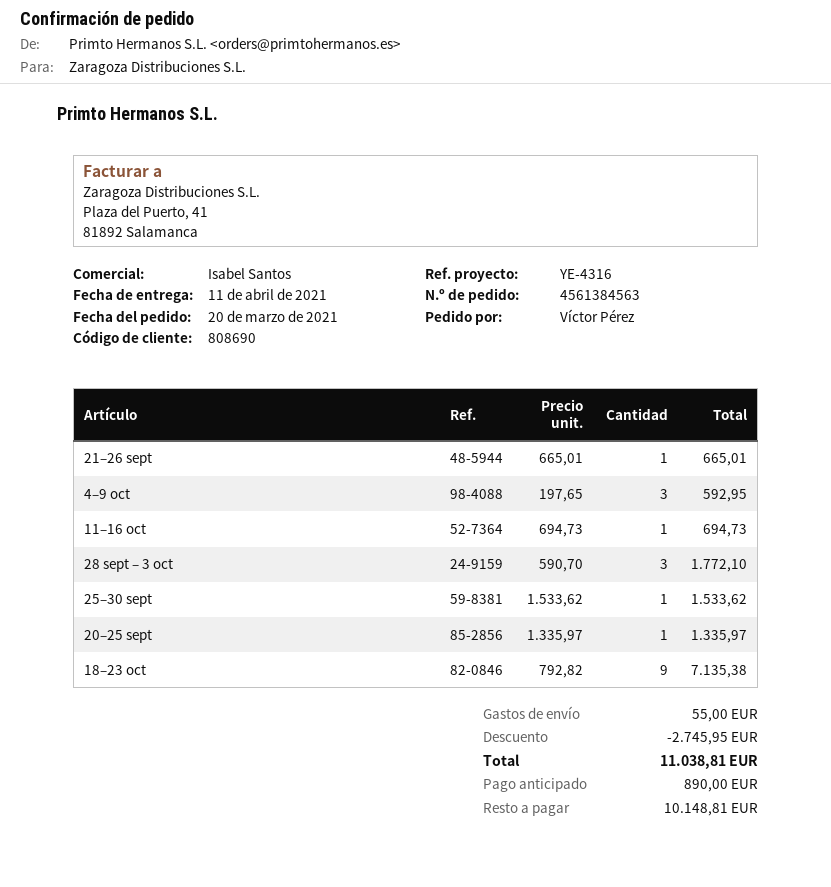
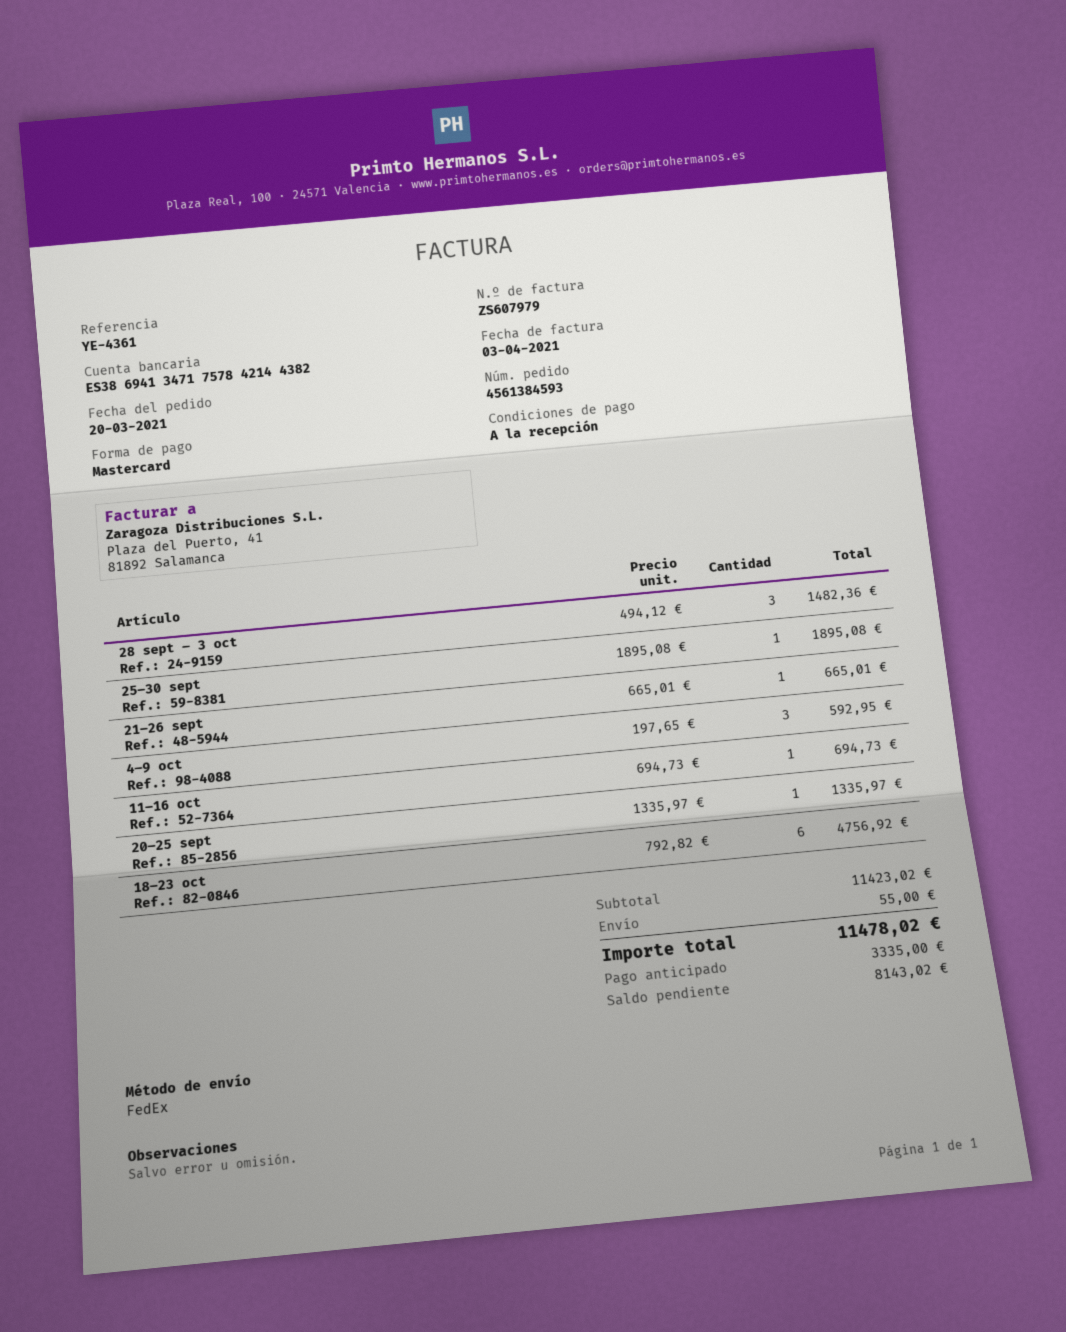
order number: 4561384563 -> 4561384593
reference: YE-4316 -> YE-4361
28 sept – 3 oct: 3 x 590.70 = 1772.10 -> 3 x 494.12 = 1482.36
25–30 sept: 1 x 1533.62 = 1533.62 -> 1 x 1895.08 = 1895.08
18–23 oct: 9 x 792.82 = 7135.38 -> 6 x 792.82 = 4756.92
discount: 2745.95 -> none
total: 11038.81 -> 11478.02
deposit: 890.00 -> 3335.00
balance: 10148.81 -> 8143.02

